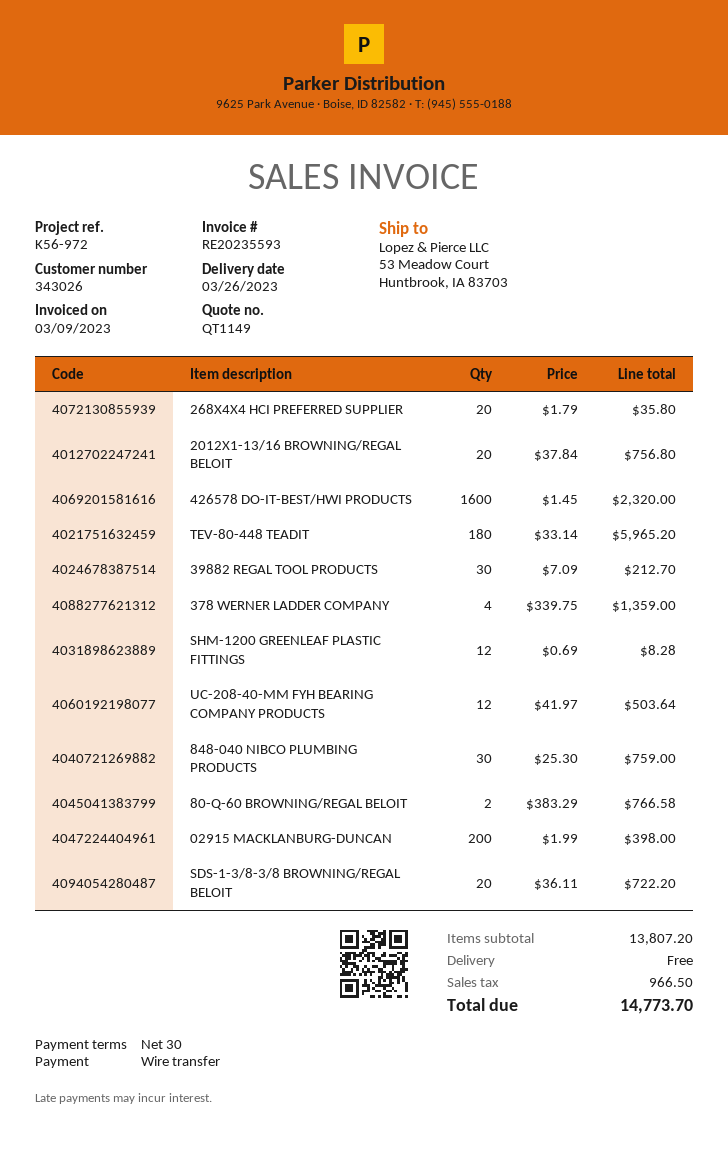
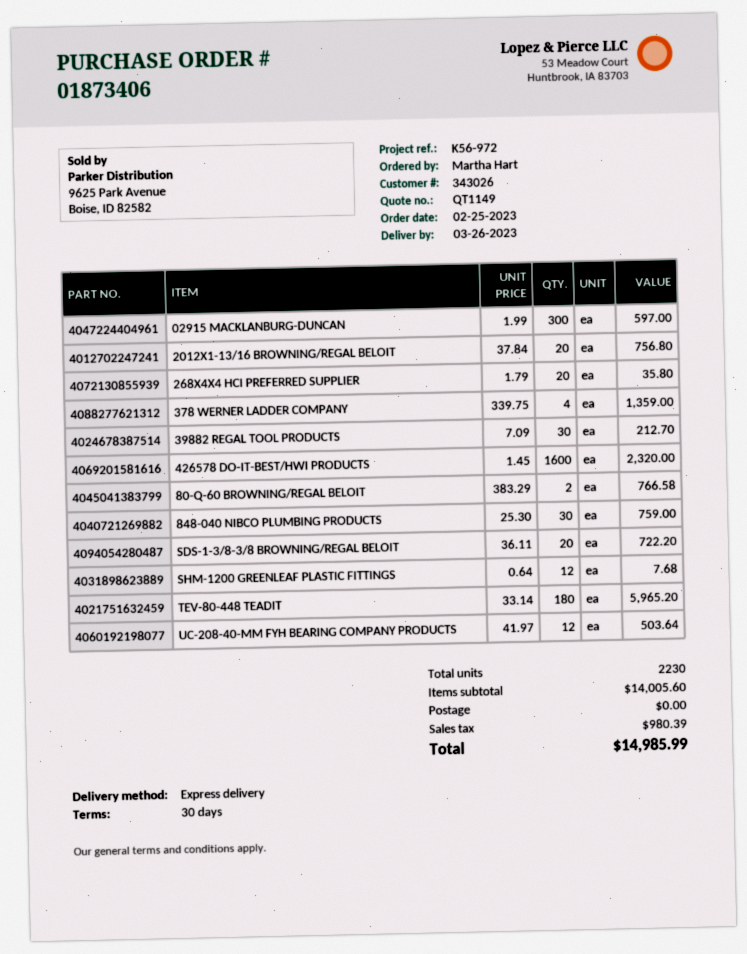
SHM-1200 GREENLEAF PLASTIC FITTINGS: 12 x 0.69 = 8.28 -> 12 x 0.64 = 7.68
02915 MACKLANBURG-DUNCAN: 200 x 1.99 = 398.00 -> 300 x 1.99 = 597.00
subtotal: 13807.20 -> 14005.60
tax: 966.50 -> 980.39
total: 14773.70 -> 14985.99

